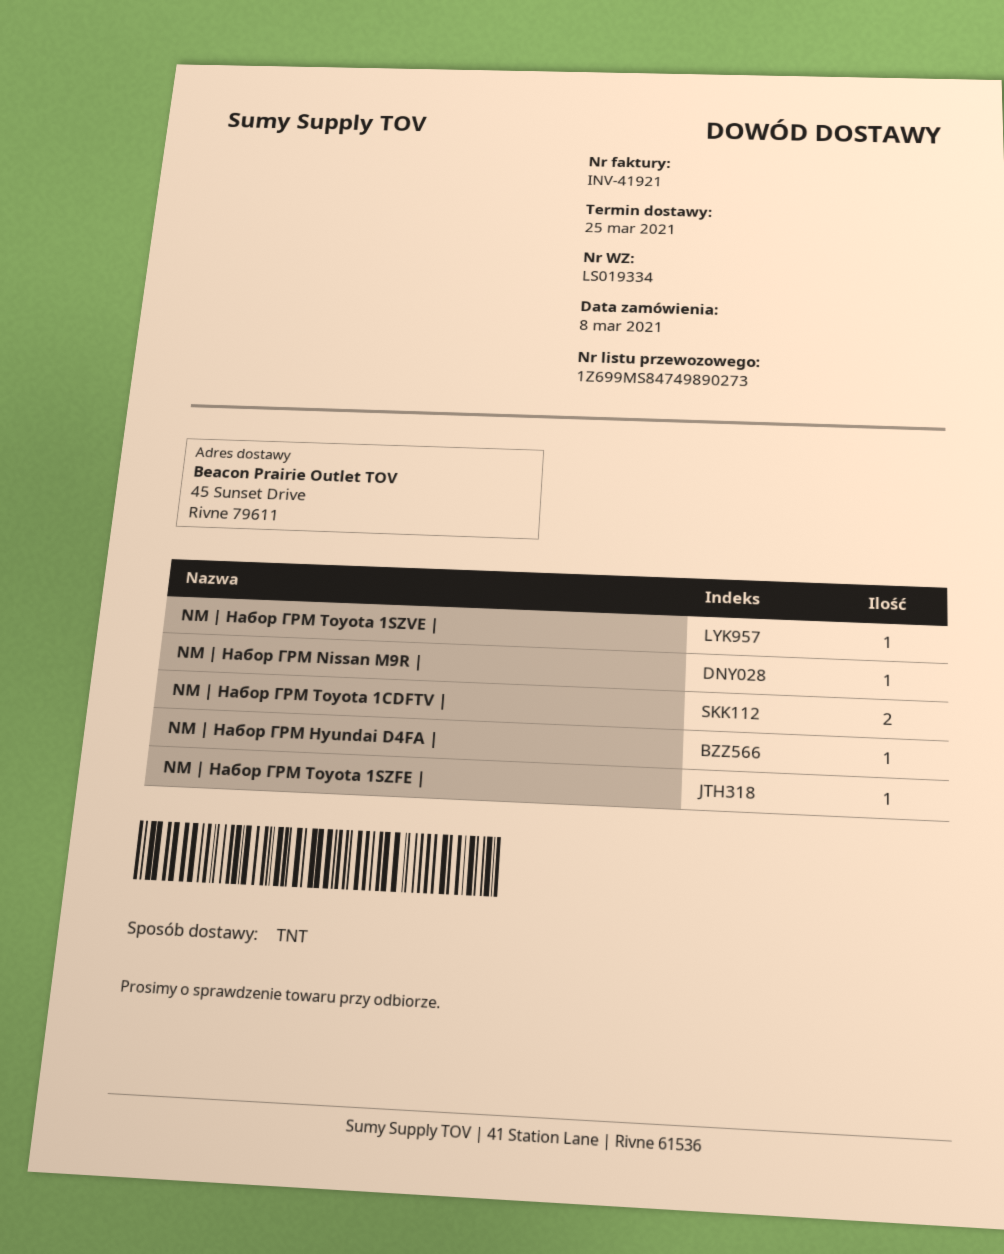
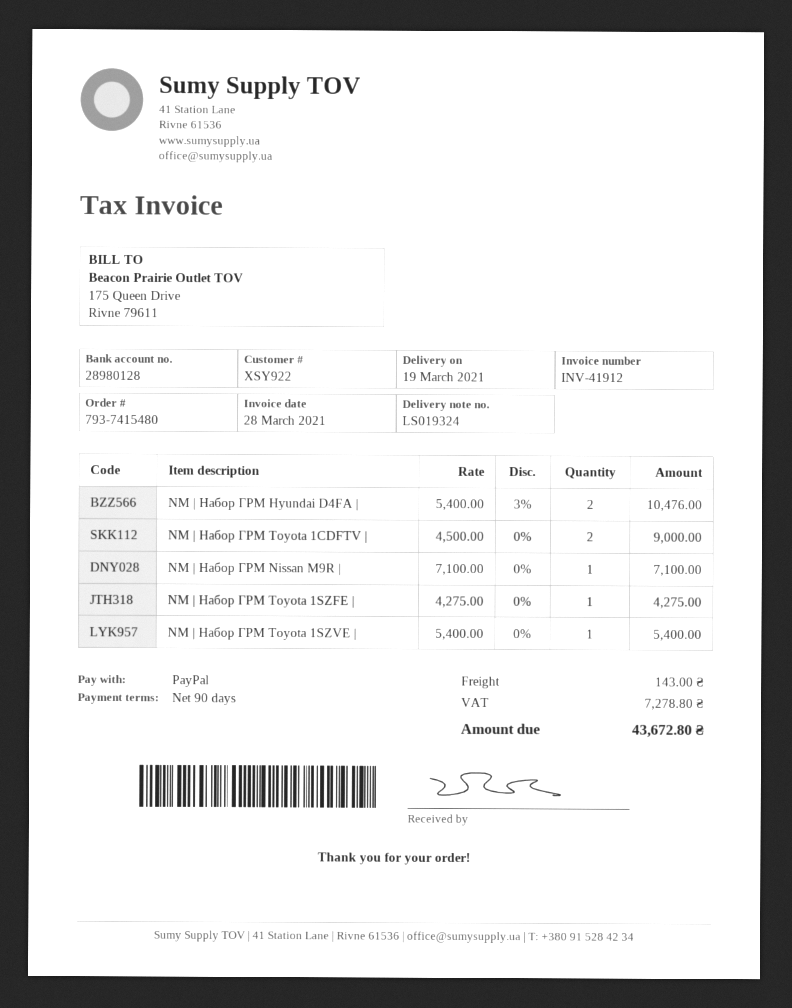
delivery note number: LS019334 -> LS019324
delivery date: 2021-03-25 -> 2021-03-19
invoice number: INV-41921 -> INV-41912
NM | Набор ГРМ Hyundai D4FA |: 1 -> 2

